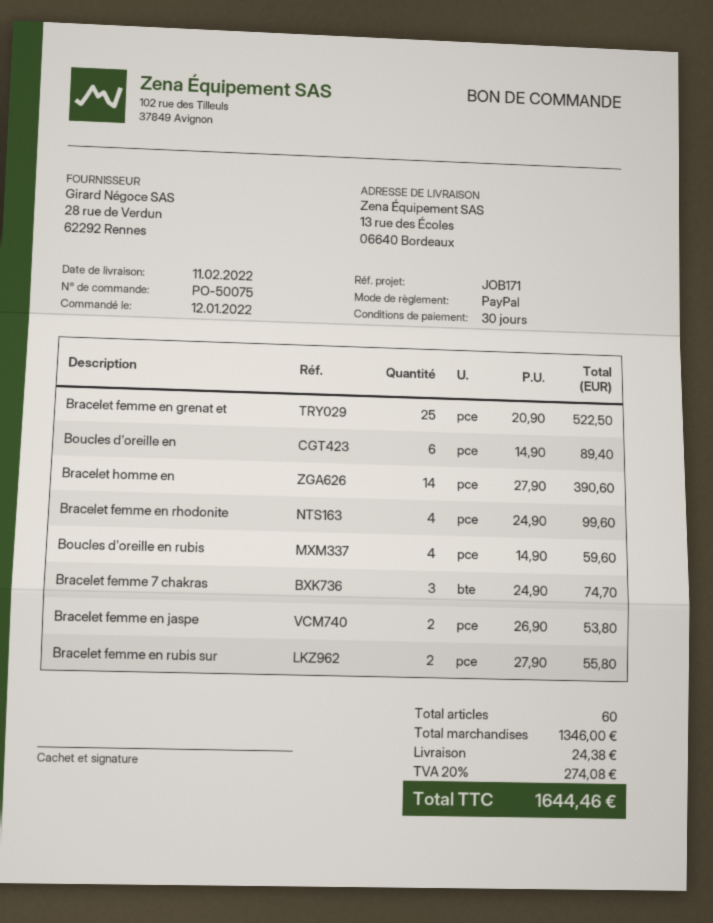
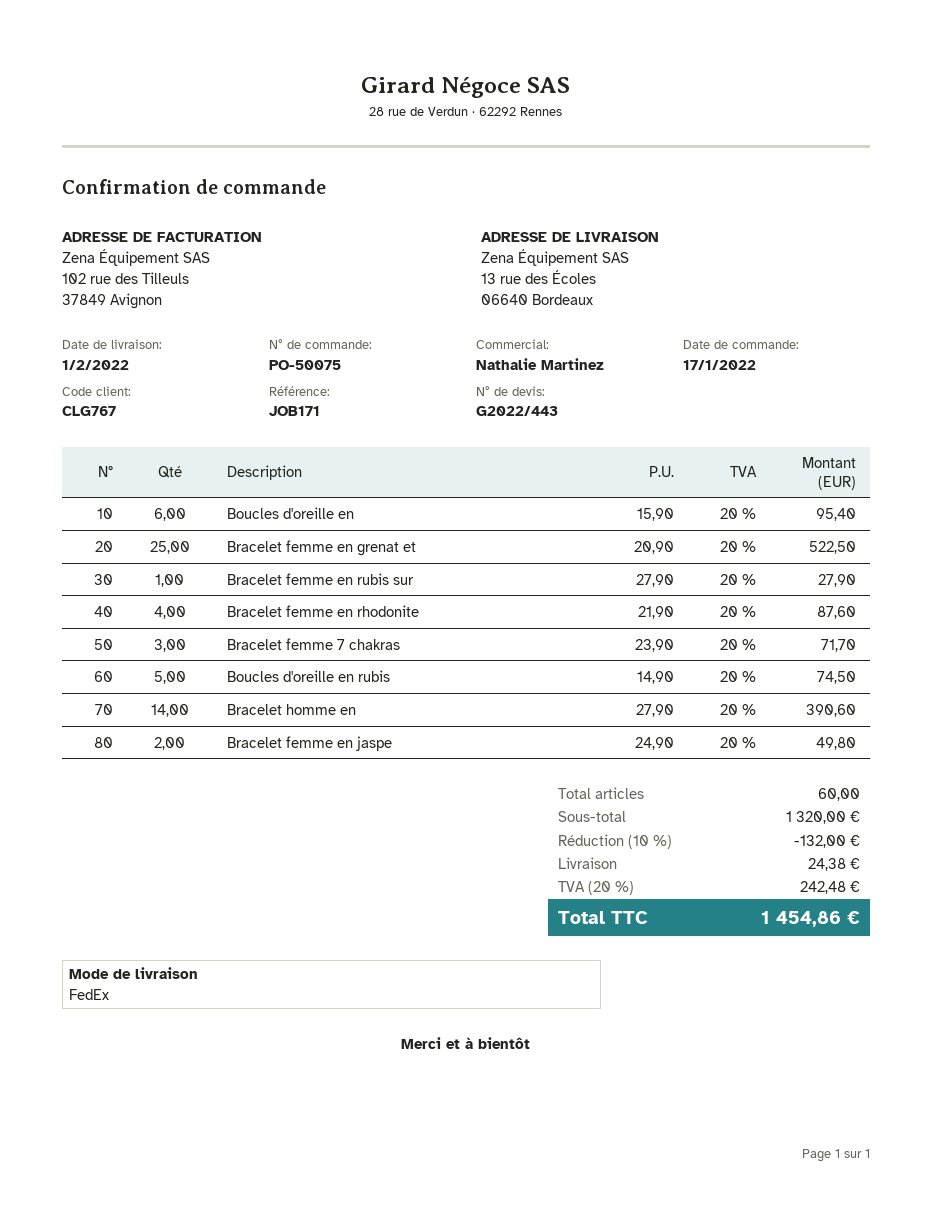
order date: 2022-01-12 -> 2022-01-17
delivery date: 2022-02-11 -> 2022-02-01
Boucles d'oreille en: 6 x 14.90 = 89.40 -> 6 x 15.90 = 95.40
Bracelet femme en rhodonite: 4 x 24.90 = 99.60 -> 4 x 21.90 = 87.60
Boucles d'oreille en rubis: 4 x 14.90 = 59.60 -> 5 x 14.90 = 74.50
Bracelet femme 7 chakras: 3 x 24.90 = 74.70 -> 3 x 23.90 = 71.70
Bracelet femme en jaspe: 2 x 26.90 = 53.80 -> 2 x 24.90 = 49.80
Bracelet femme en rubis sur: 2 x 27.90 = 55.80 -> 1 x 27.90 = 27.90
subtotal: 1346.00 -> 1320.00
discount: none -> 10% = 132.00
tax: 20% = 274.08 -> 20% = 242.48
total: 1644.46 -> 1454.86

